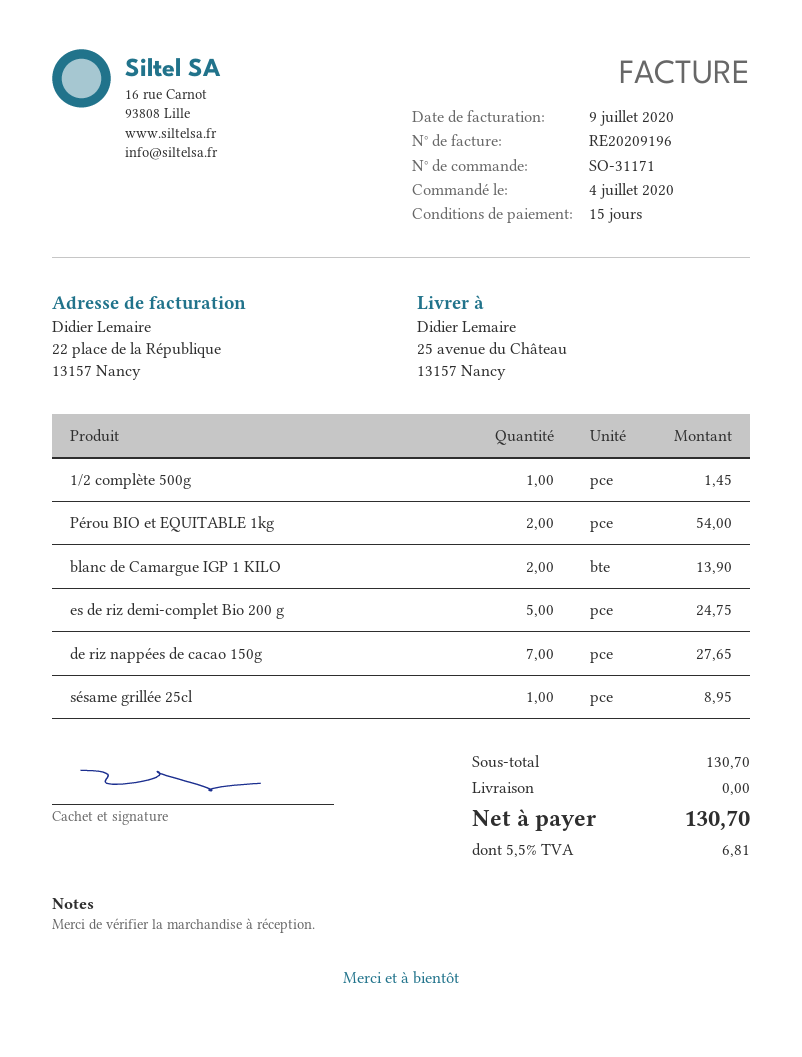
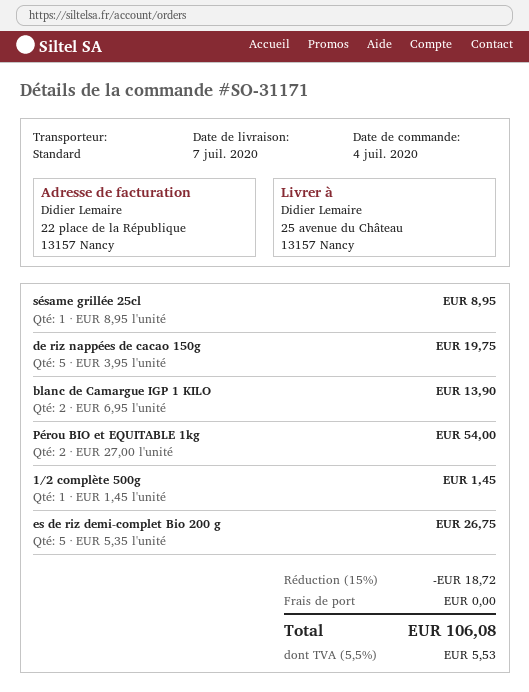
es de riz demi-complet Bio 200 g: 5 for 24.75 -> 5 for 26.75
de riz nappées de cacao 150g: 7 for 27.65 -> 5 for 19.75
discount: none -> 15% = 18.72
tax: 5.5% = 6.81 -> 5.5% = 5.53
total: 130.70 -> 106.08

